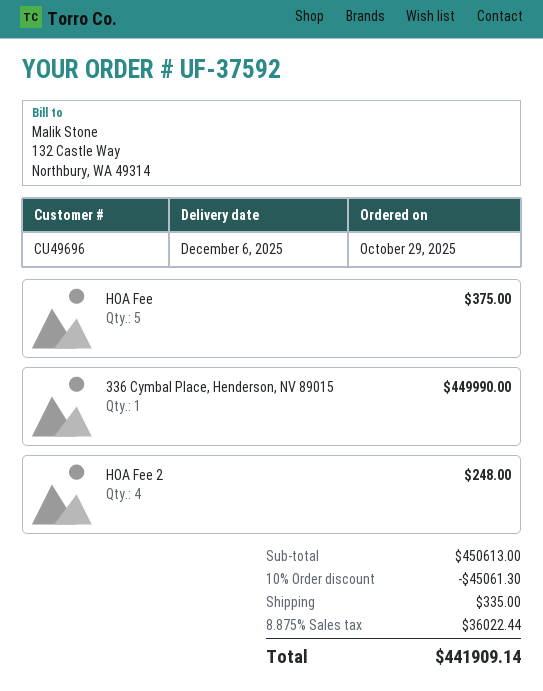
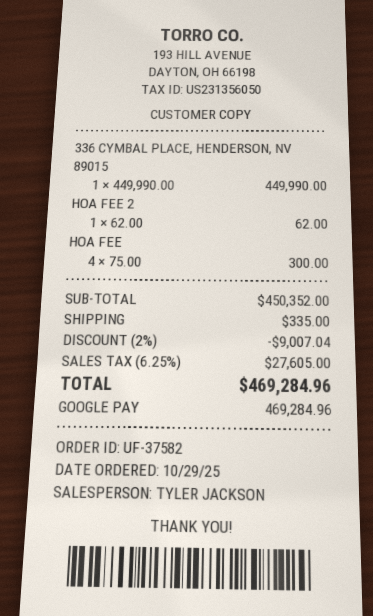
order number: UF-37592 -> UF-37582
HOA Fee: 5 for 375.00 -> 4 for 300.00
HOA Fee 2: 4 for 248.00 -> 1 for 62.00
subtotal: 450613.00 -> 450352.00
discount: 10% = 45061.30 -> 2% = 9007.04
tax: 8.875% = 36022.44 -> 6.25% = 27605.00
total: 441909.14 -> 469284.96

